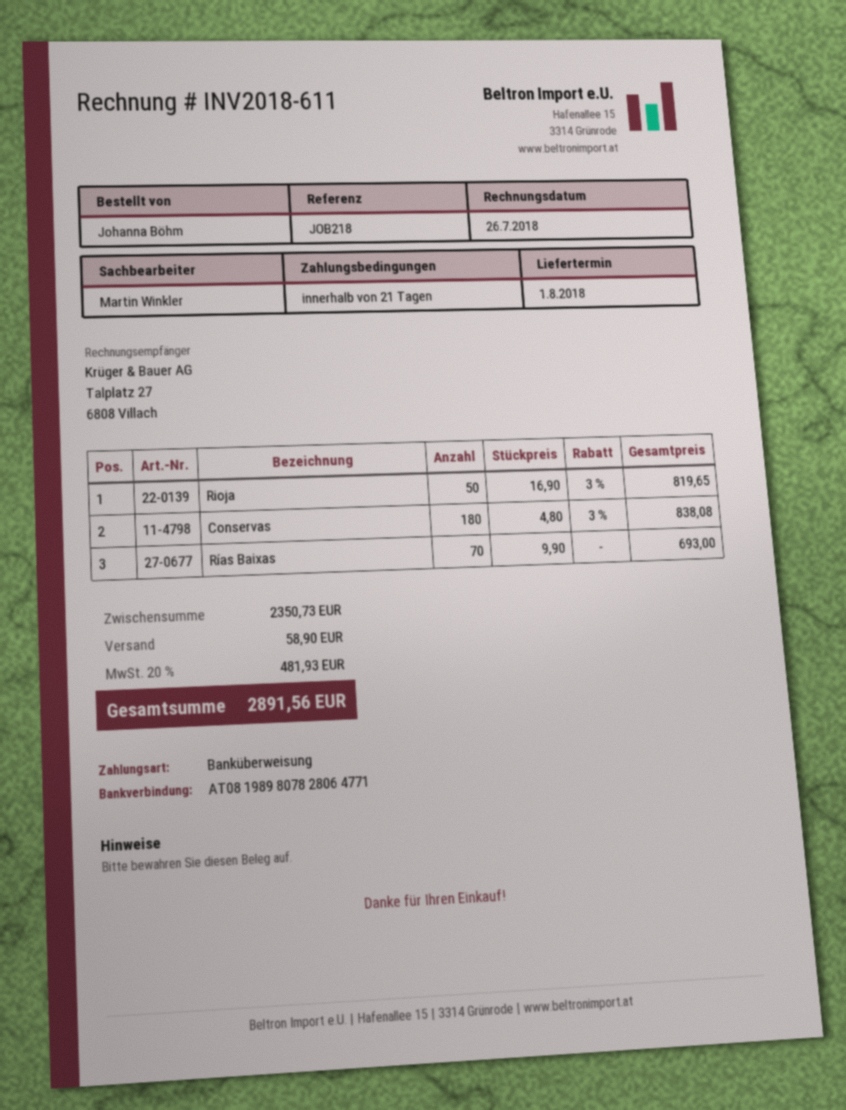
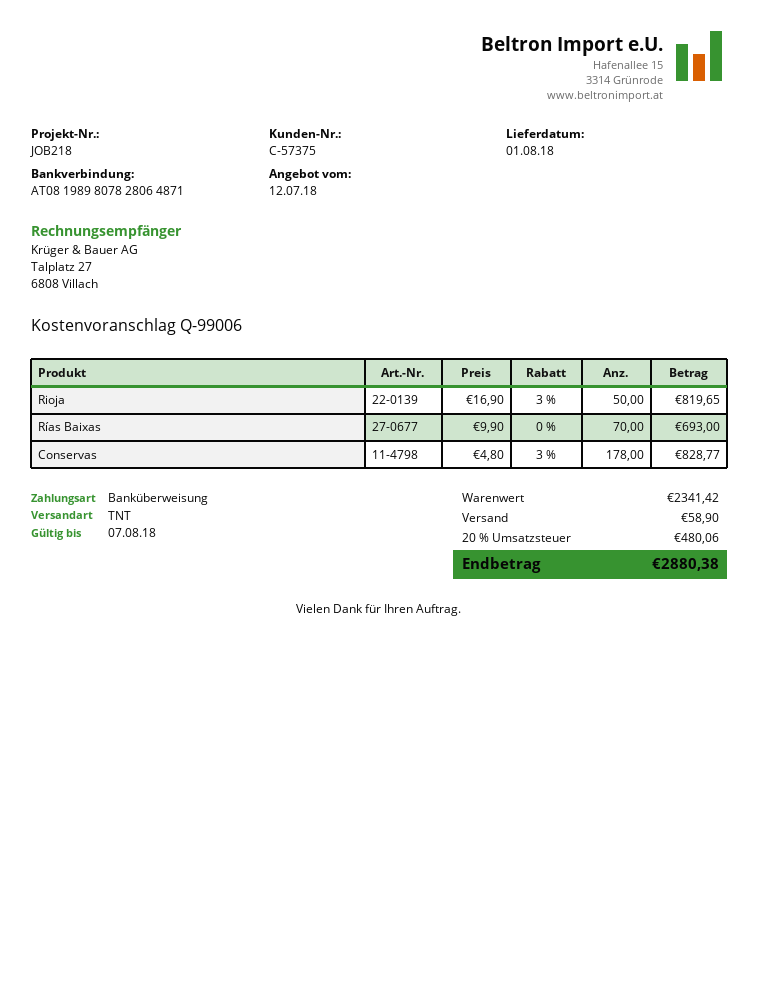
bank account: AT081989807828064771 -> AT081989807828064871
Conservas: 180 x 4.80 - 3% = 838.08 -> 178 x 4.80 - 3% = 828.77
subtotal: 2350.73 -> 2341.42
tax: 20% = 481.93 -> 20% = 480.06
total: 2891.56 -> 2880.38

